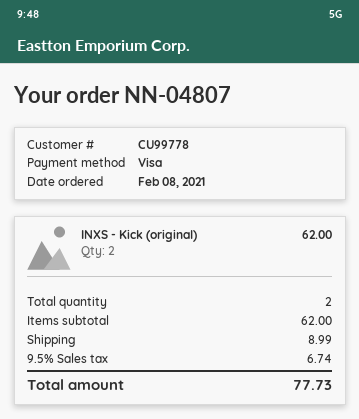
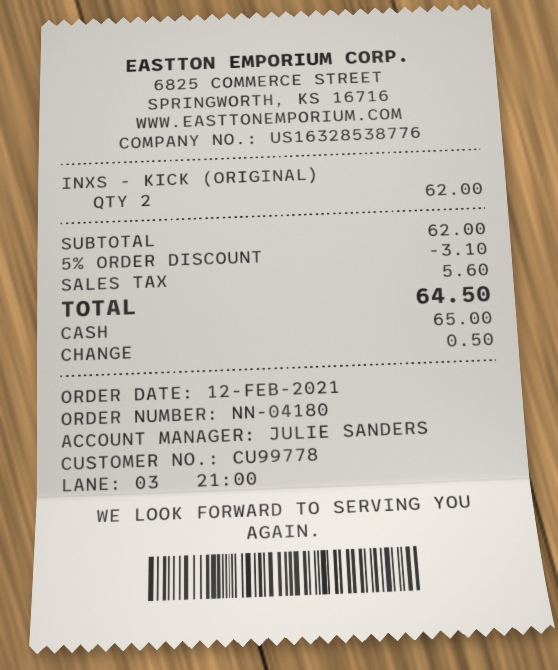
order number: NN-04807 -> NN-04180
order date: 2021-02-08 -> 2021-02-12
payment method: Visa -> cash
discount: none -> 5% = 3.10
shipping: 8.99 -> none
tax: 6.74 -> 5.60
total: 77.73 -> 64.50

